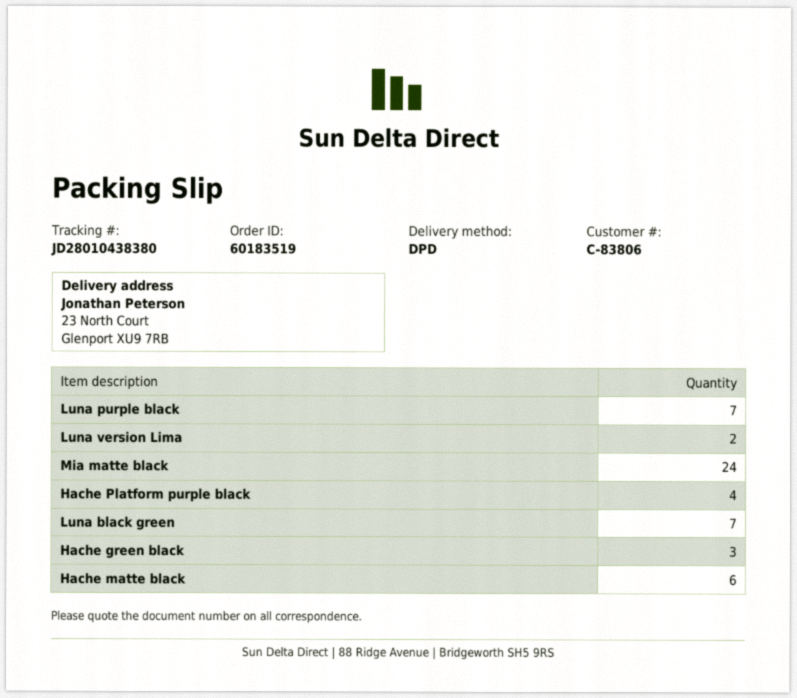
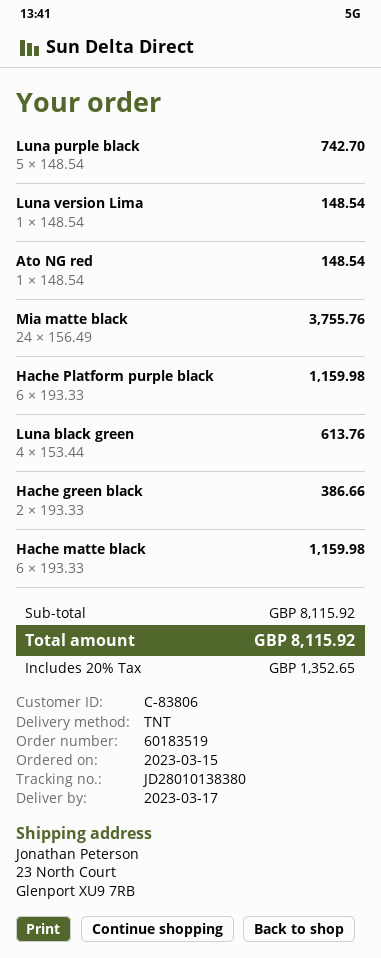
shipping method: DPD -> TNT
tracking number: JD28010438380 -> JD28010138380
Luna purple black: 7 -> 5
Luna version Lima: 2 -> 1
Hache Platform purple black: 4 -> 6
Luna black green: 7 -> 4
Hache green black: 3 -> 2
Ato NG red: none -> 1

